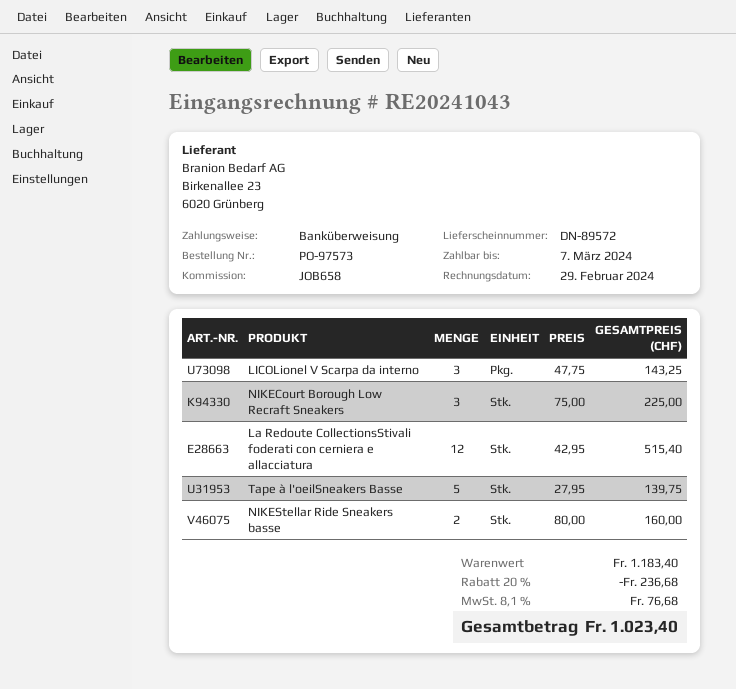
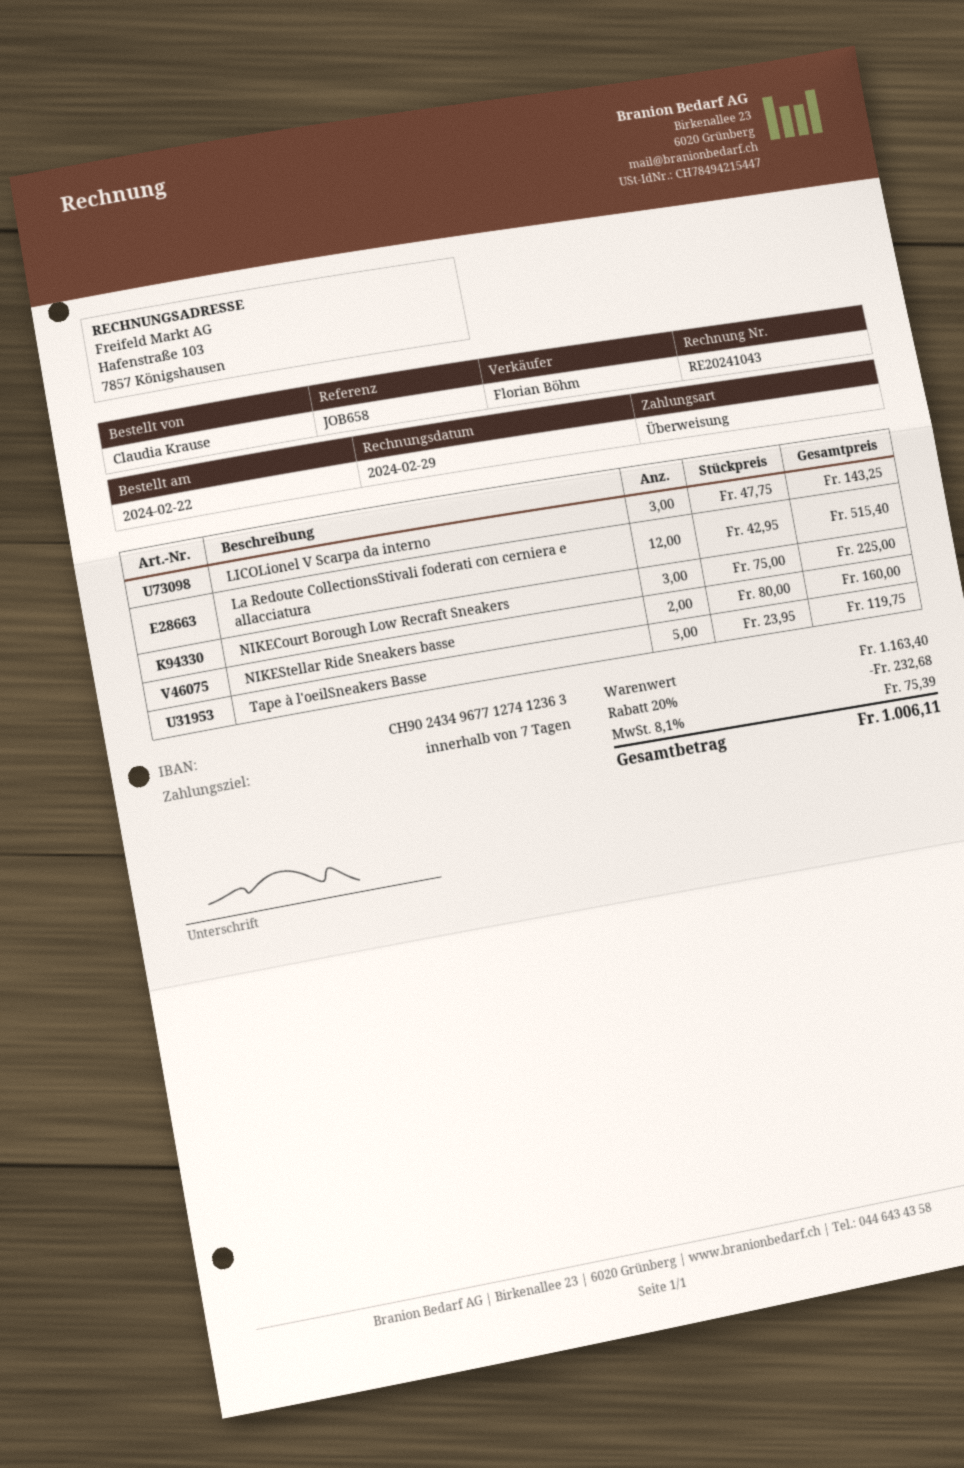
Tape à l'oeilSneakers Basse: 5 x 27.95 = 139.75 -> 5 x 23.95 = 119.75
subtotal: 1183.40 -> 1163.40
discount: 20% = 236.68 -> 20% = 232.68
tax: 8.1% = 76.68 -> 8.1% = 75.39
total: 1023.40 -> 1006.11

